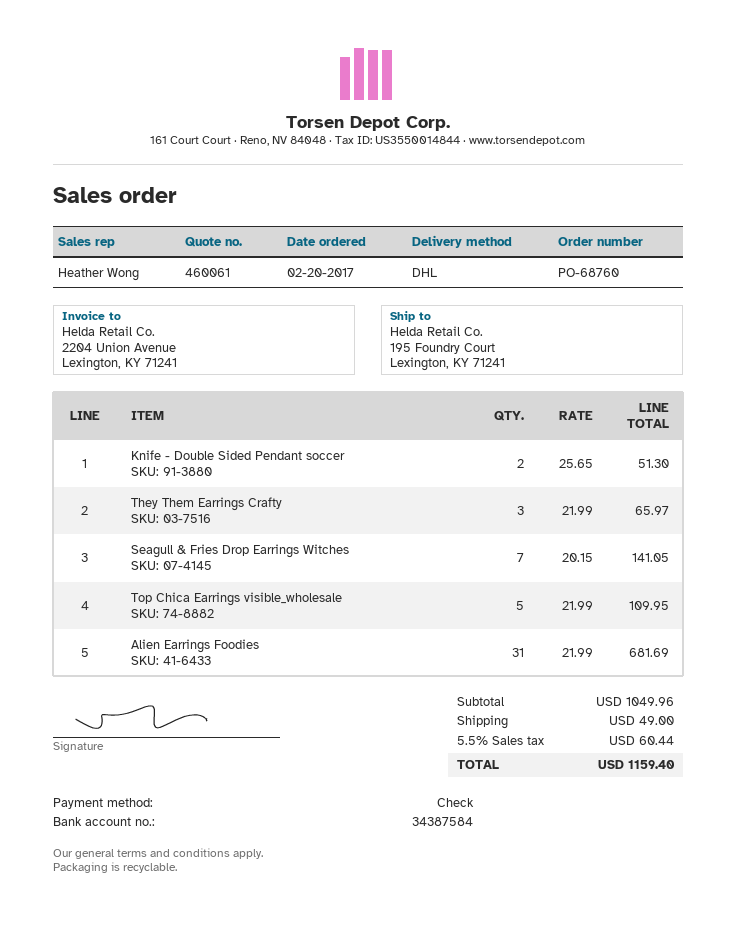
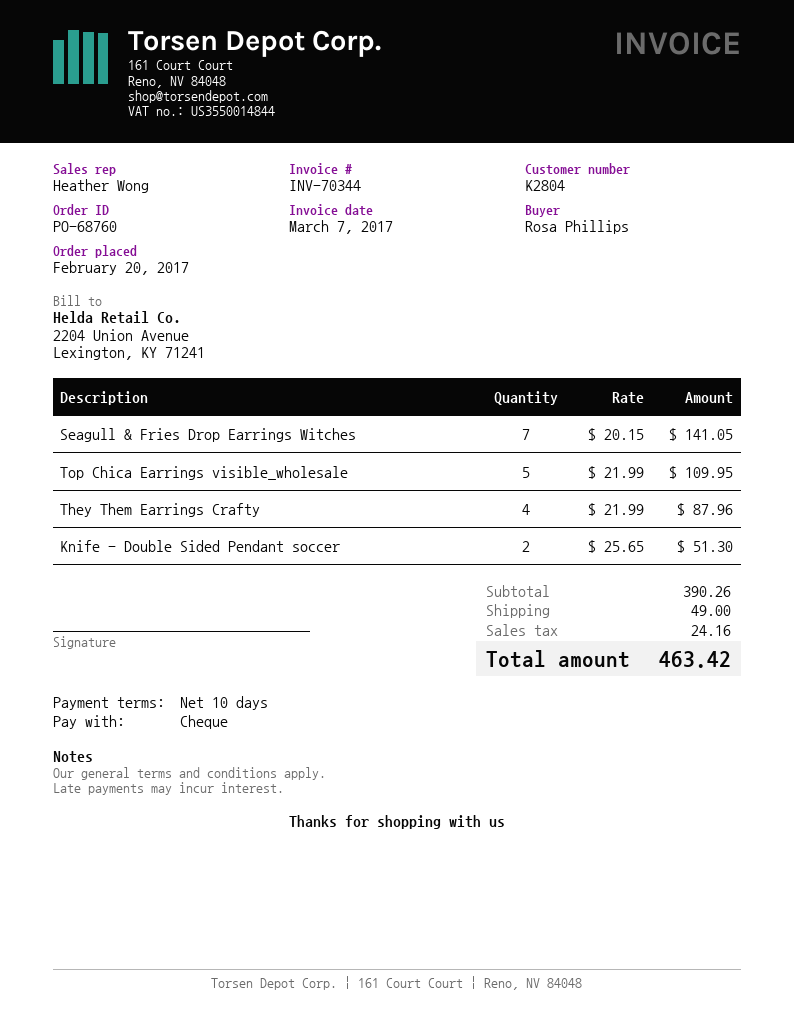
They Them Earrings Crafty: 3 x 21.99 = 65.97 -> 4 x 21.99 = 87.96
Alien Earrings Foodies: 31 x 21.99 = 681.69 -> none
subtotal: 1049.96 -> 390.26
tax: 60.44 -> 24.16
total: 1159.40 -> 463.42

